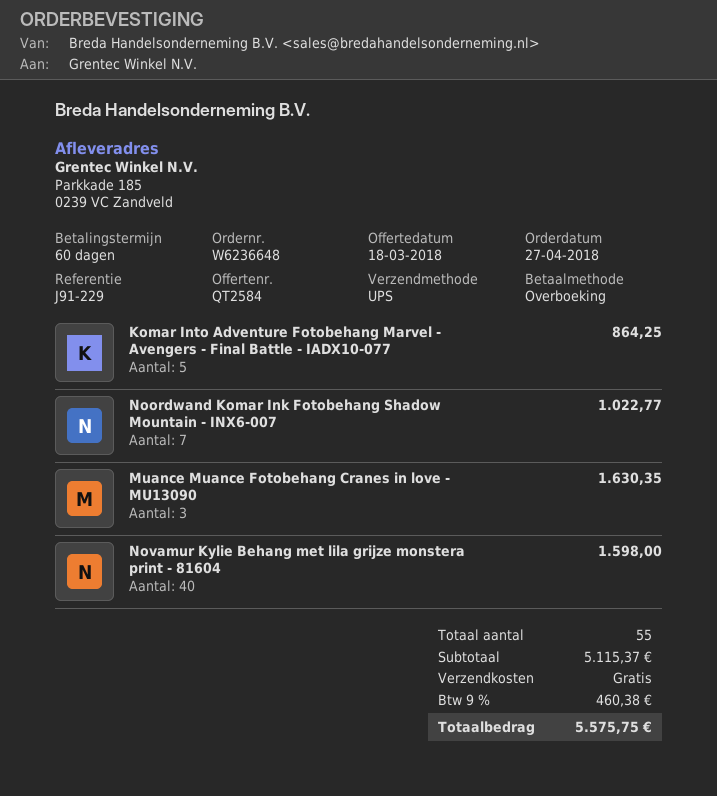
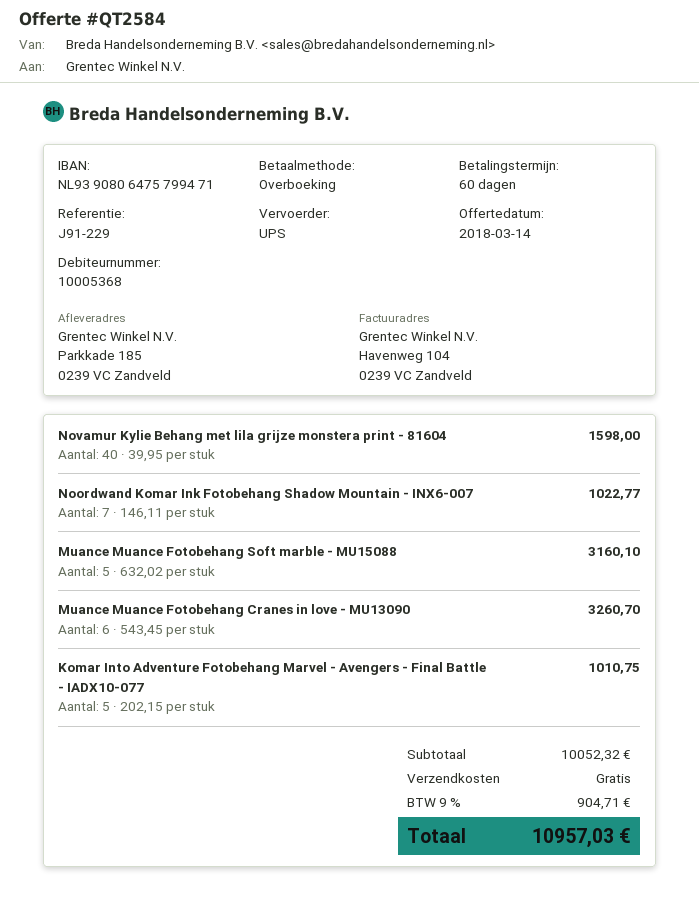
quote date: 2018-03-18 -> 2018-03-14
Komar Into Adventure Fotobehang Marvel - Avengers - Final Battle - IADX10-077: 5 for 864.25 -> 5 for 1010.75
Muance Muance Fotobehang Cranes in love - MU13090: 3 for 1630.35 -> 6 for 3260.70
Muance Muance Fotobehang Soft marble - MU15088: none -> 5 for 3160.10
subtotal: 5115.37 -> 10052.32
tax: 9% = 460.38 -> 9% = 904.71
total: 5575.75 -> 10957.03

